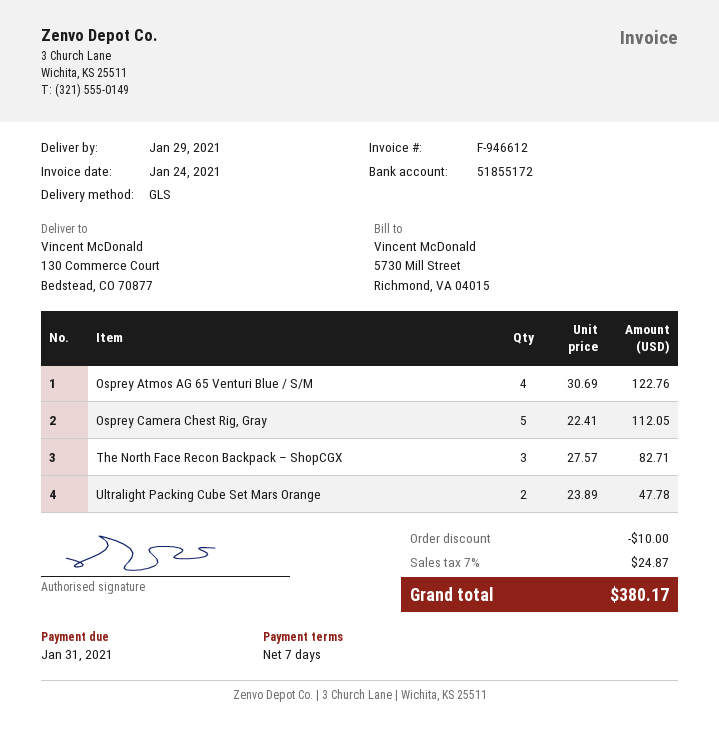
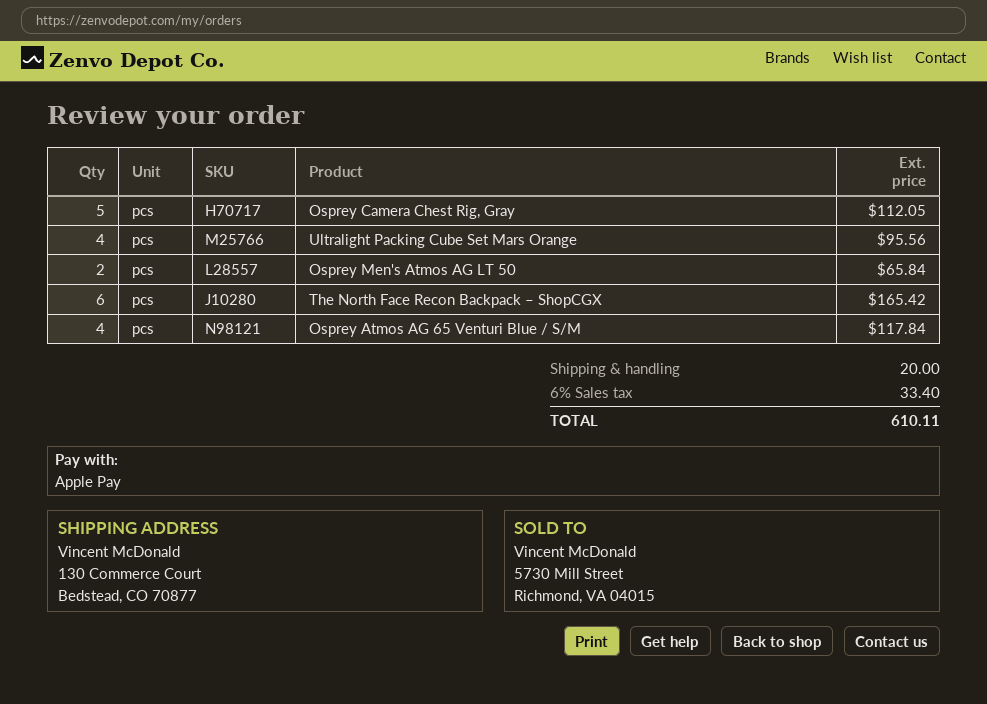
Osprey Atmos AG 65 Venturi Blue / S/M: 4 for 122.76 -> 4 for 117.84
The North Face Recon Backpack – ShopCGX: 3 for 82.71 -> 6 for 165.42
Ultralight Packing Cube Set Mars Orange: 2 for 47.78 -> 4 for 95.56
Osprey Men's Atmos AG LT 50: none -> 2 for 65.84
discount: 10.00 -> none
shipping: none -> 20.00
tax: 7% = 24.87 -> 6% = 33.40
total: 380.17 -> 610.11

